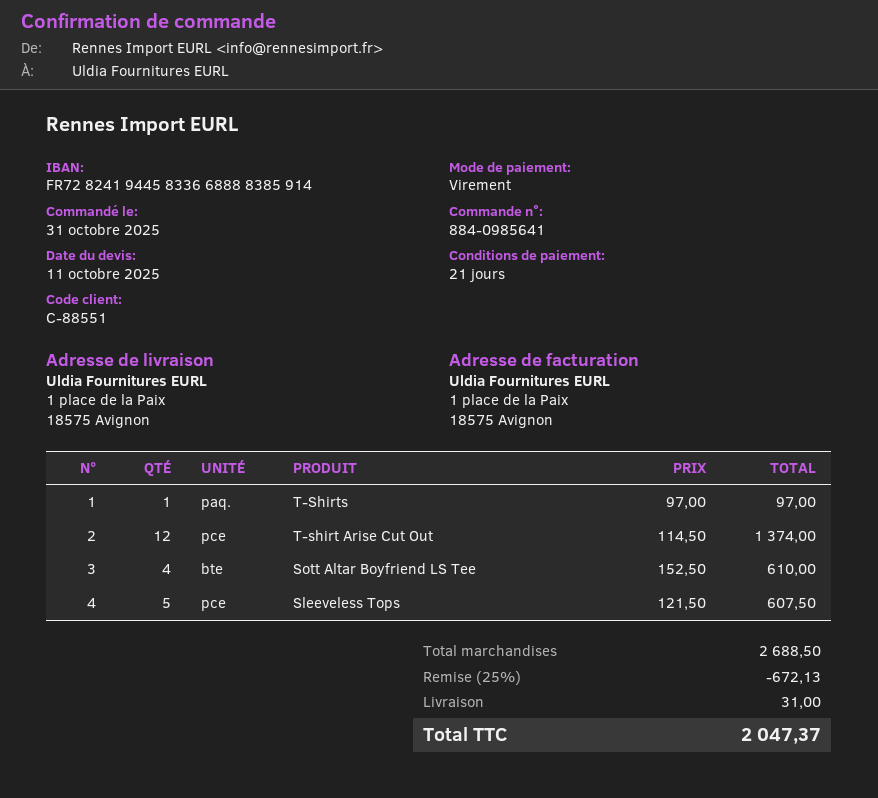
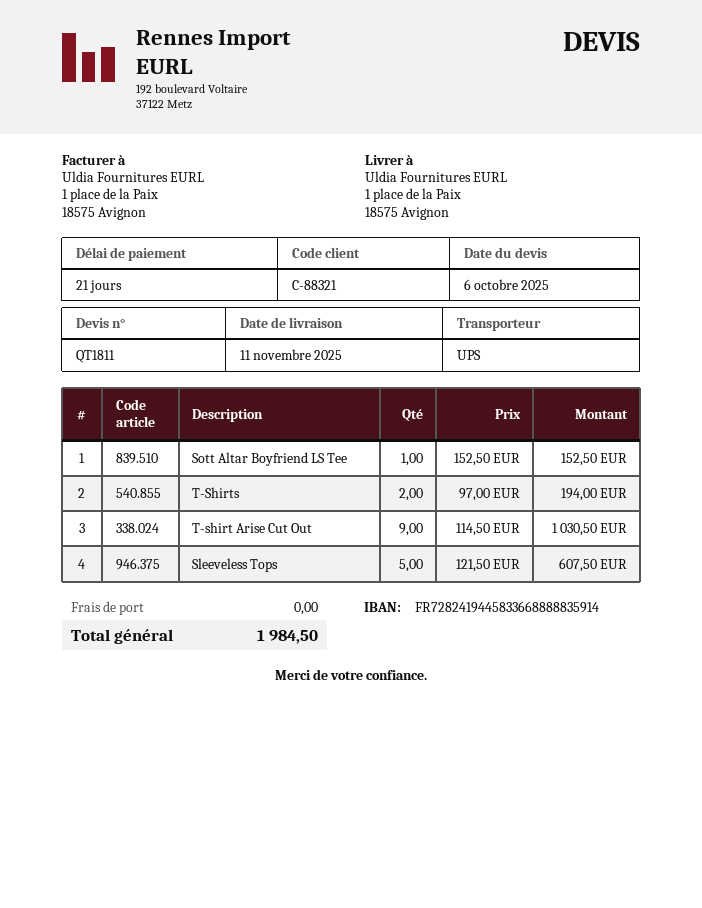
quote date: 2025-10-11 -> 2025-10-06
customer number: C-88551 -> C-88321
bank account: FR7282419445833668888385914 -> FR7282419445833668888835914
T-Shirts: 1 x 97.00 = 97.00 -> 2 x 97.00 = 194.00
T-shirt Arise Cut Out: 12 x 114.50 = 1374.00 -> 9 x 114.50 = 1030.50
Sott Altar Boyfriend LS Tee: 4 x 152.50 = 610.00 -> 1 x 152.50 = 152.50
discount: 25% = 672.13 -> none
shipping: 31.00 -> 0.00
total: 2047.37 -> 1984.50

